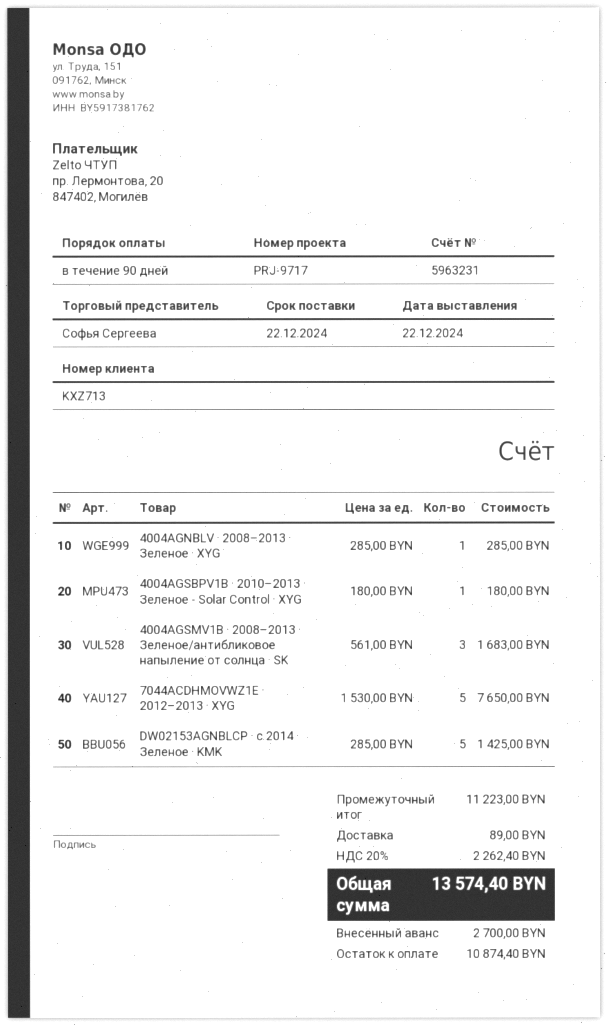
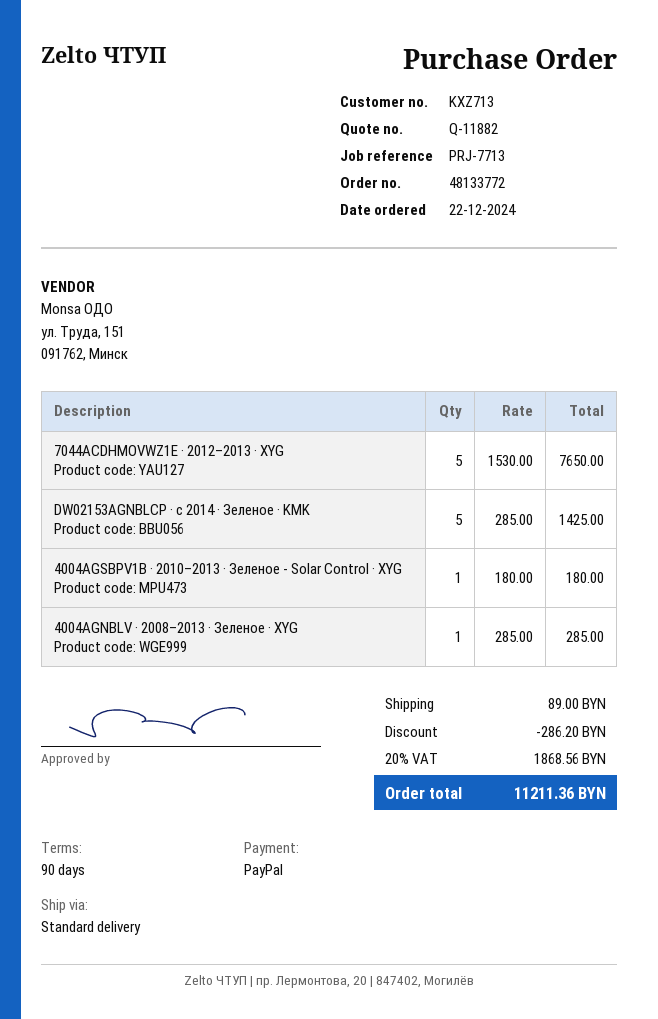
reference: PRJ-9717 -> PRJ-7713
4004AGSMV1B · 2008–2013 · Зеленое/антибликовое напыление от солнца · SK: 3 x 561.00 = 1683.00 -> none
discount: none -> 286.20
tax: 20% = 2262.40 -> 20% = 1868.56
total: 13574.40 -> 11211.36

